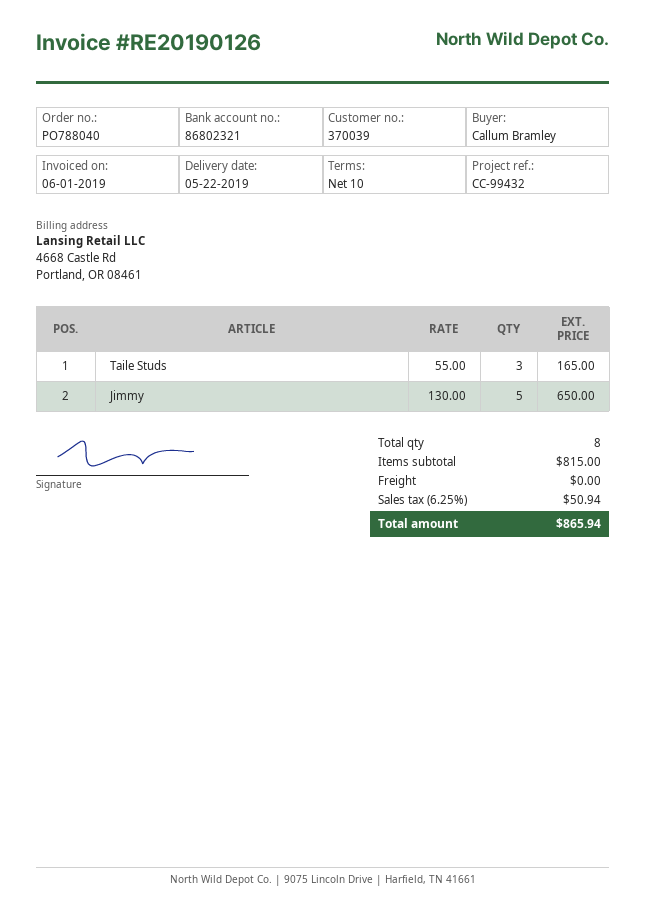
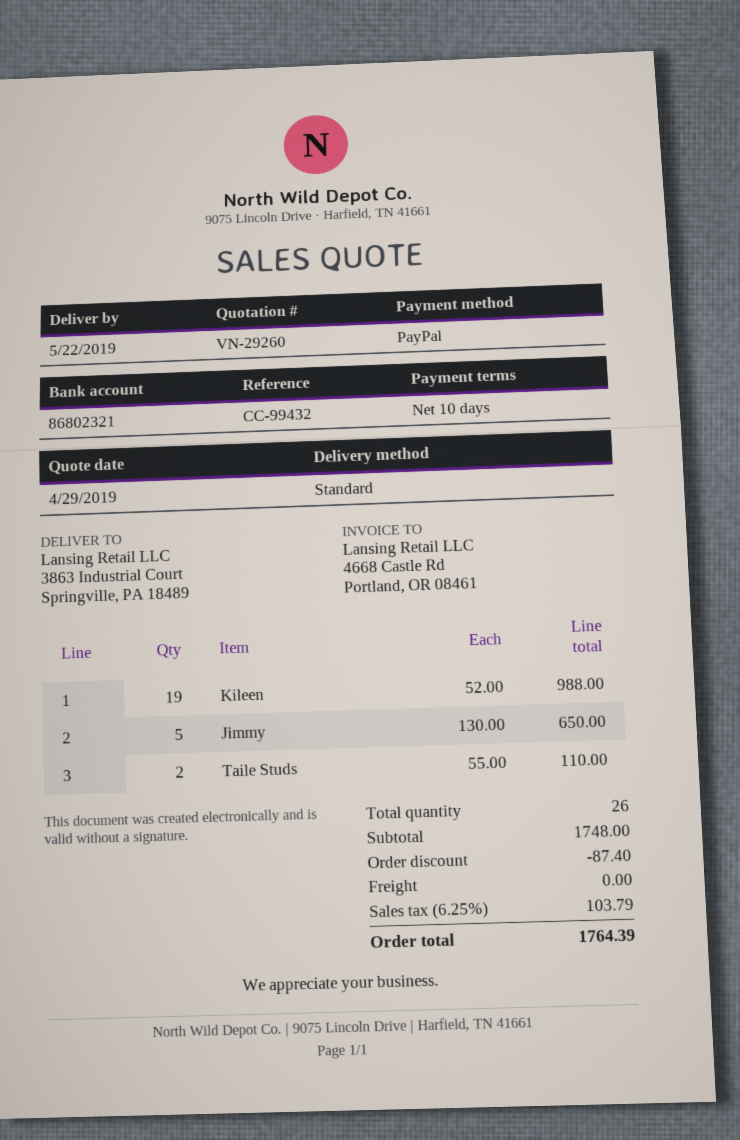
Taile Studs: 3 x 55.00 = 165.00 -> 2 x 55.00 = 110.00
Kileen: none -> 19 x 52.00 = 988.00
total quantity: 8 -> 26
subtotal: 815.00 -> 1748.00
discount: none -> 87.40
tax: 6.25% = 50.94 -> 6.25% = 103.79
total: 865.94 -> 1764.39

